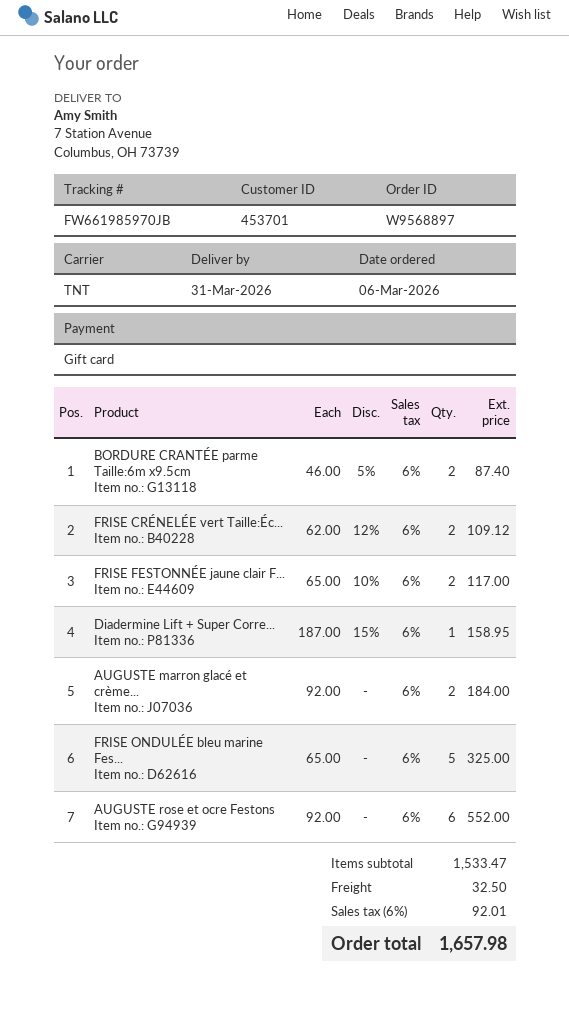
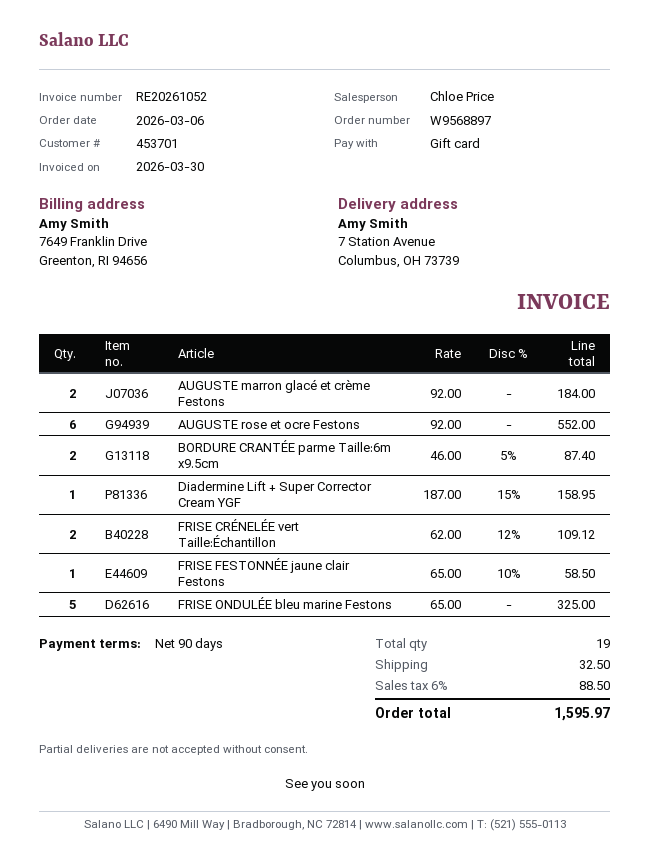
FRISE FESTONNÉE jaune clair F...: 2 x 65.00 - 10% = 117.00 -> 1 x 65.00 - 10% = 58.50
tax: 6% = 92.01 -> 6% = 88.50
total: 1657.98 -> 1595.97

